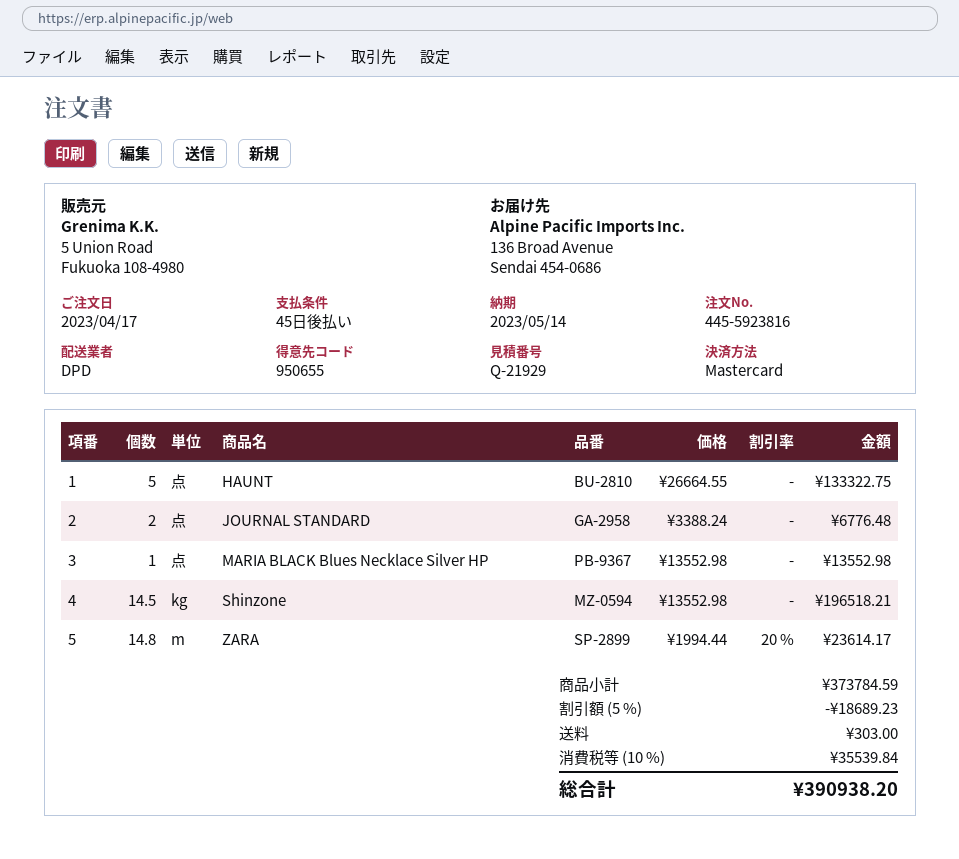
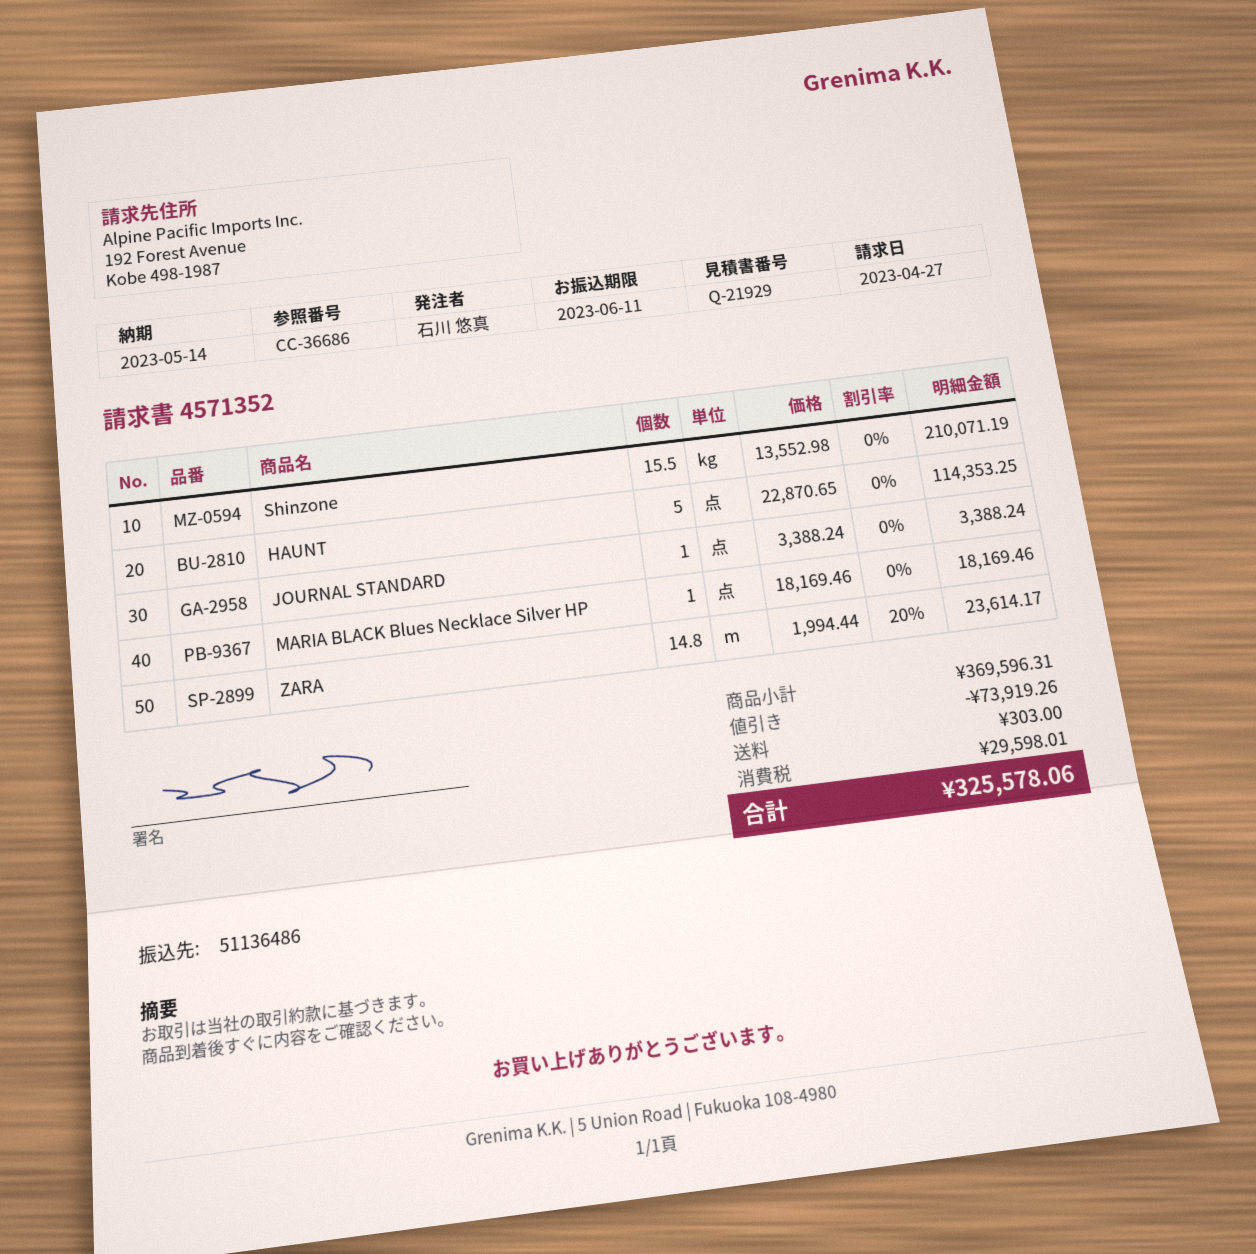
HAUNT: 5 x 26664.55 = 133322.75 -> 5 x 22870.65 = 114353.25
JOURNAL STANDARD: 2 x 3388.24 = 6776.48 -> 1 x 3388.24 = 3388.24
MARIA BLACK Blues Necklace Silver HP: 1 x 13552.98 = 13552.98 -> 1 x 18169.46 = 18169.46
Shinzone: 14.5 x 13552.98 = 196518.21 -> 15.5 x 13552.98 = 210071.19
subtotal: 373784.59 -> 369596.31
discount: 18689.23 -> 73919.26
tax: 35539.84 -> 29598.01
total: 390938.20 -> 325578.06

